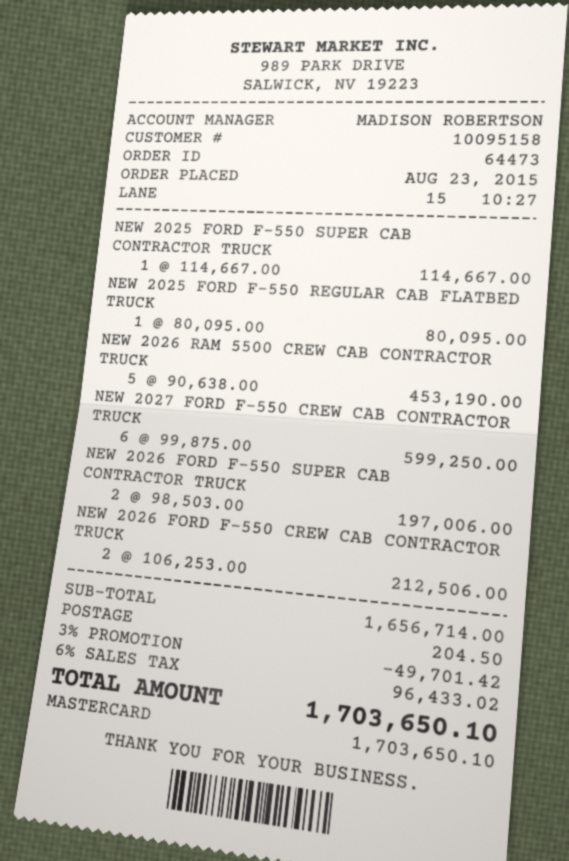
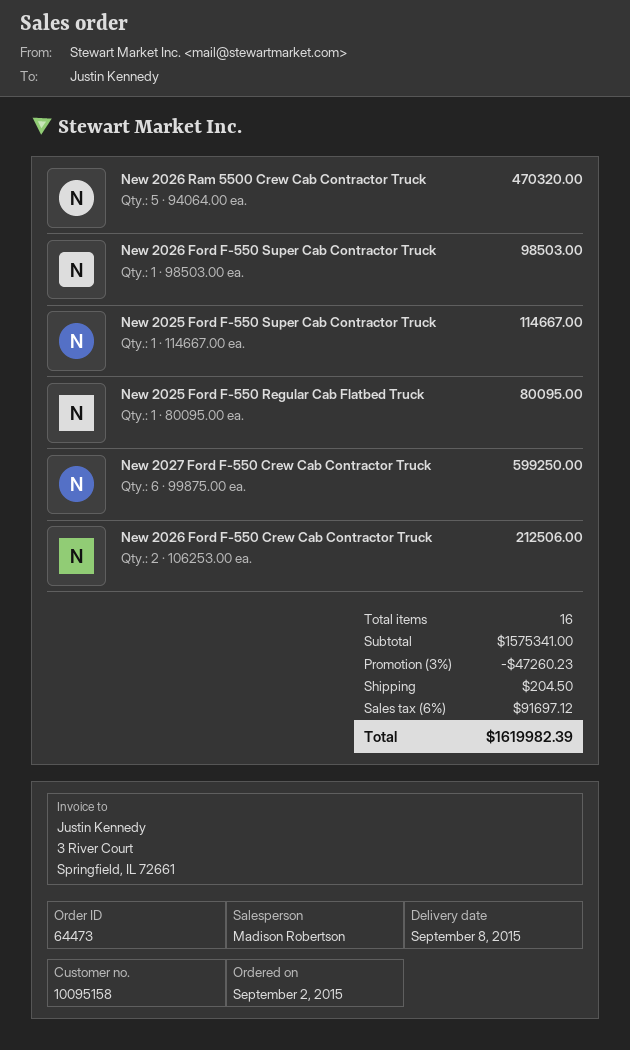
order date: 2015-08-23 -> 2015-09-02
NEW 2026 RAM 5500 CREW CAB CONTRACTOR TRUCK: 5 x 90638.00 = 453190.00 -> 5 x 94064.00 = 470320.00
NEW 2026 FORD F-550 SUPER CAB CONTRACTOR TRUCK: 2 x 98503.00 = 197006.00 -> 1 x 98503.00 = 98503.00
subtotal: 1656714.00 -> 1575341.00
discount: 3% = 49701.42 -> 3% = 47260.23
tax: 6% = 96433.02 -> 6% = 91697.12
total: 1703650.10 -> 1619982.39

